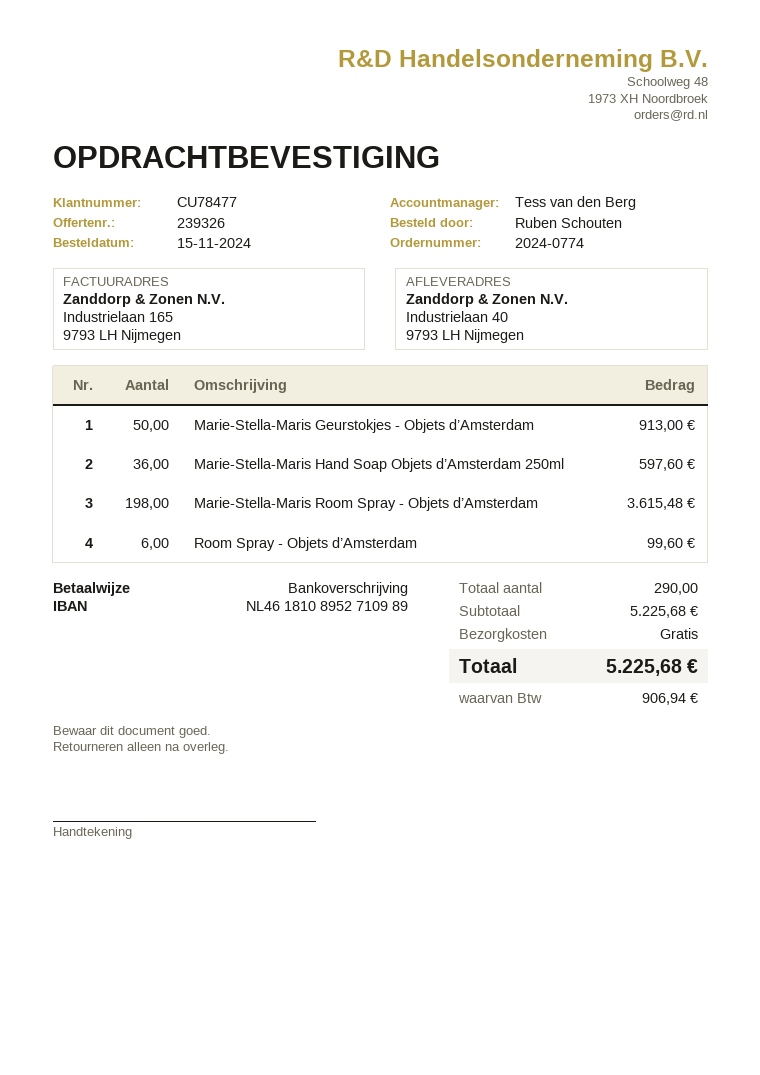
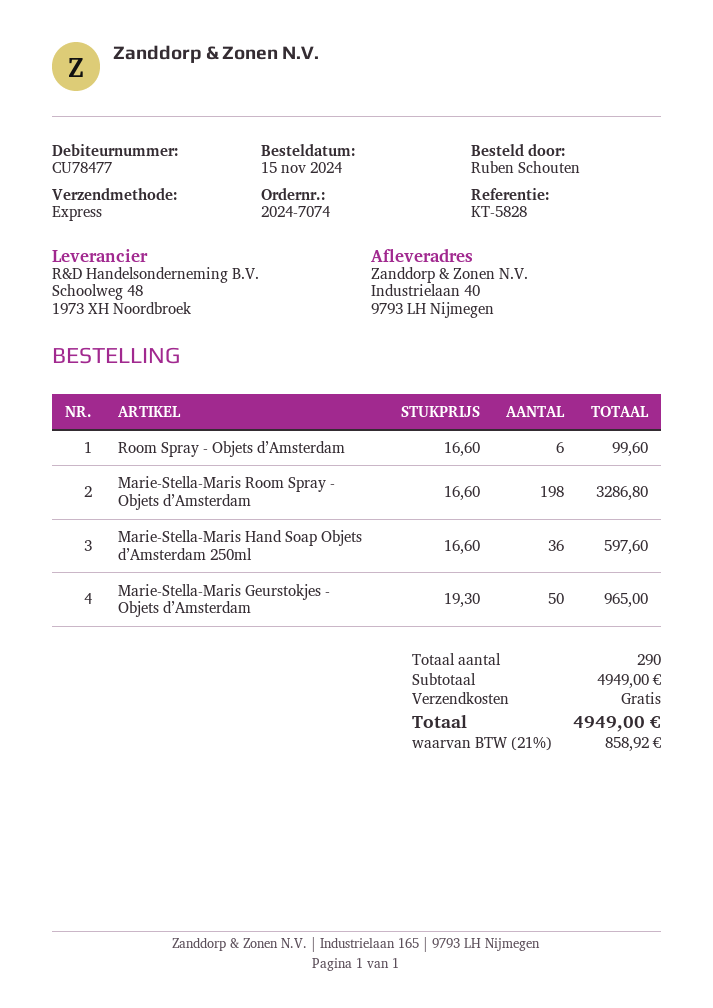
order number: 2024-0774 -> 2024-7074
Marie-Stella-Maris Geurstokjes - Objets d’Amsterdam: 50 for 913.00 -> 50 for 965.00
Marie-Stella-Maris Room Spray - Objets d’Amsterdam: 198 for 3615.48 -> 198 for 3286.80
subtotal: 5225.68 -> 4949.00
tax: 906.94 -> 858.92
total: 5225.68 -> 4949.00

